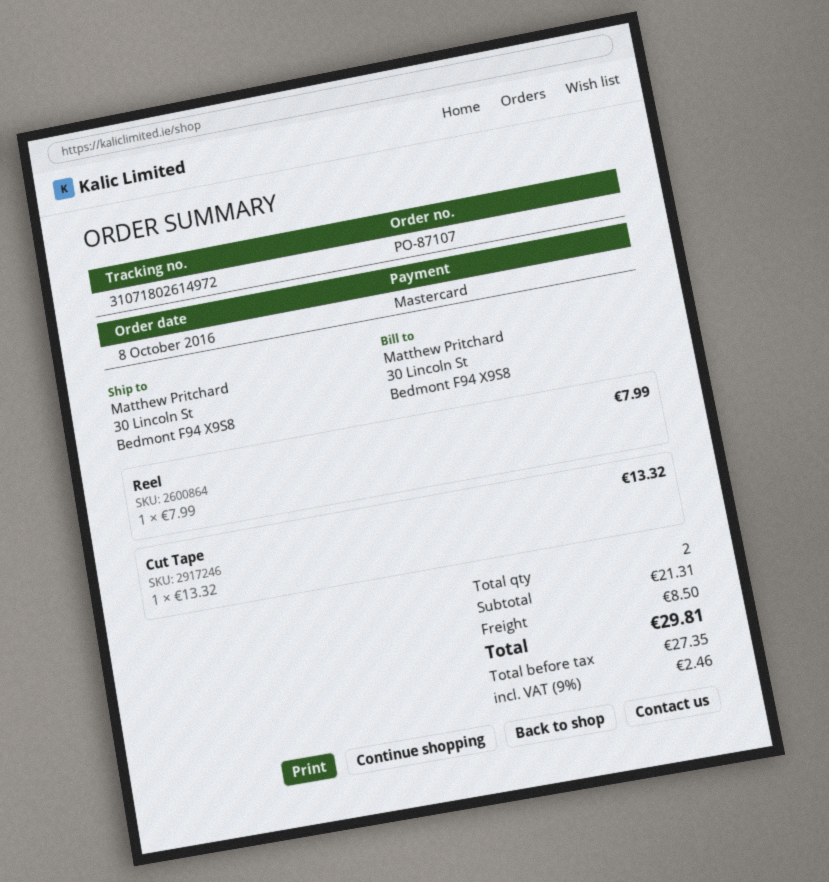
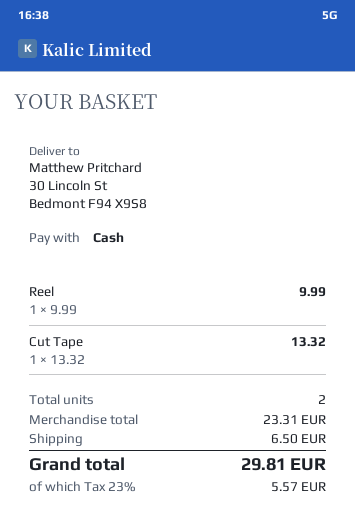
payment method: Mastercard -> cash
Reel: 1 x 7.99 = 7.99 -> 1 x 9.99 = 9.99
subtotal: 21.31 -> 23.31
shipping: 8.50 -> 6.50
tax: 9% = 2.46 -> 23% = 5.57

